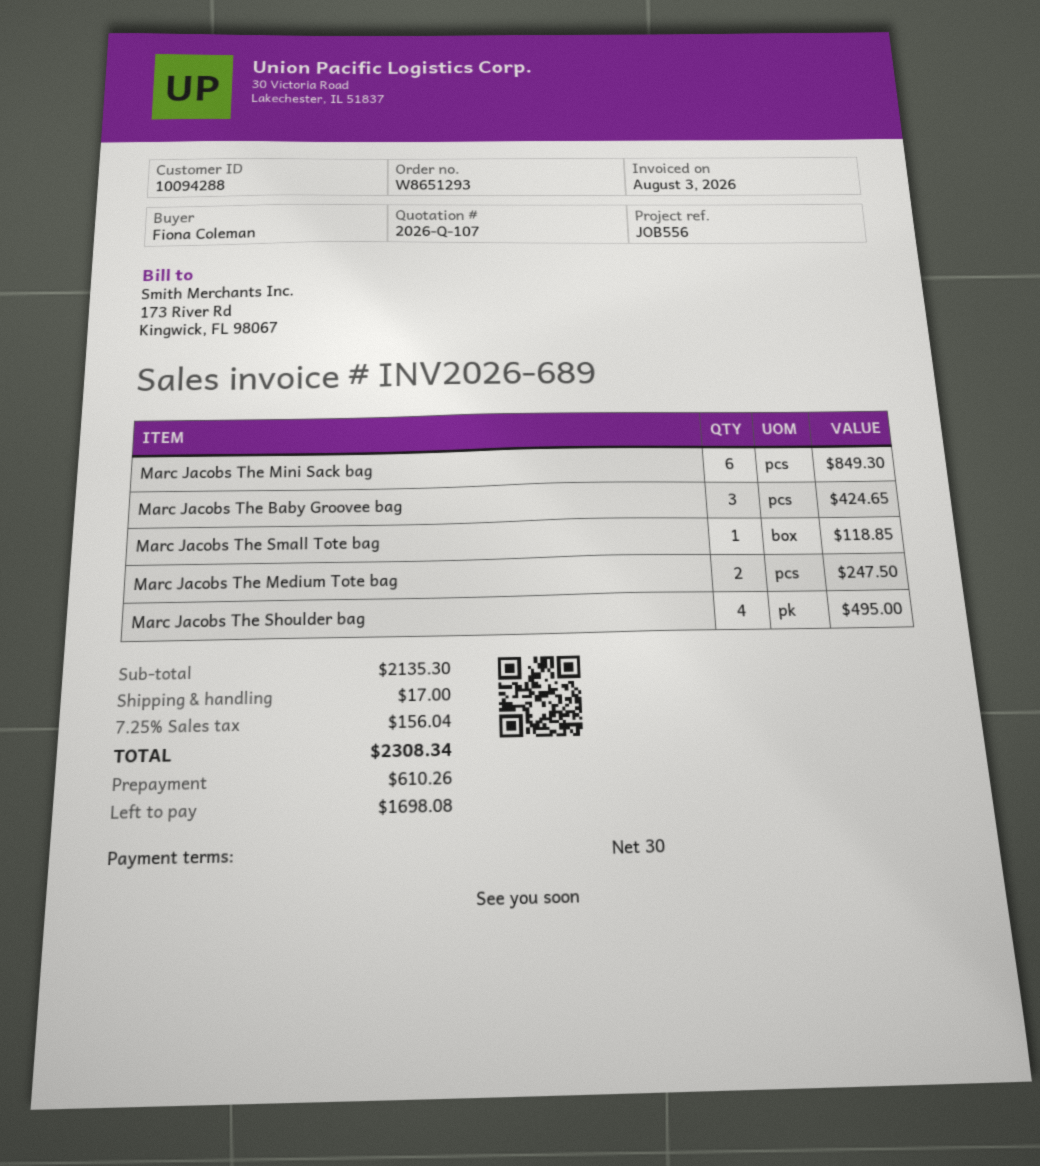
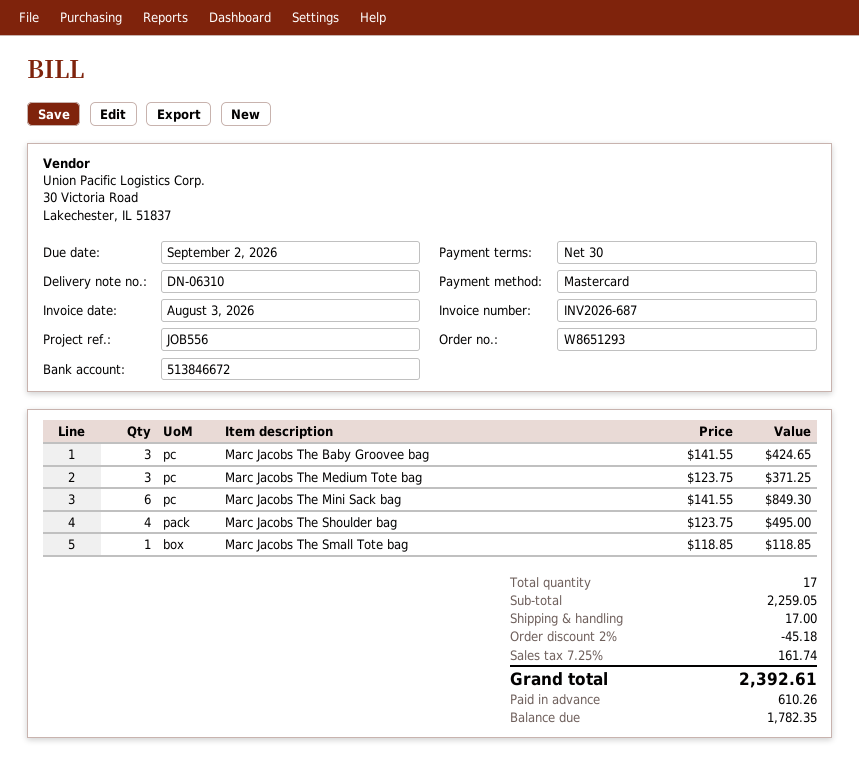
invoice number: INV2026-689 -> INV2026-687
Marc Jacobs The Medium Tote bag: 2 for 247.50 -> 3 for 371.25
subtotal: 2135.30 -> 2259.05
discount: none -> 2% = 45.18
tax: 7.25% = 156.04 -> 7.25% = 161.74
total: 2308.34 -> 2392.61
balance: 1698.08 -> 1782.35

